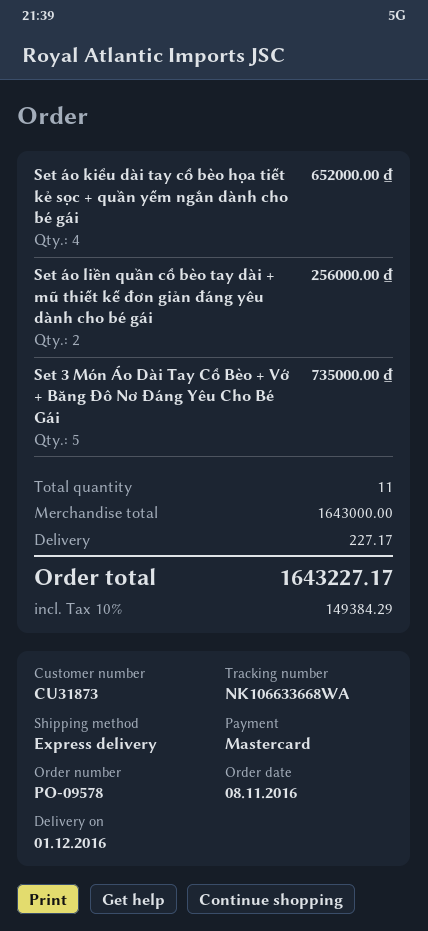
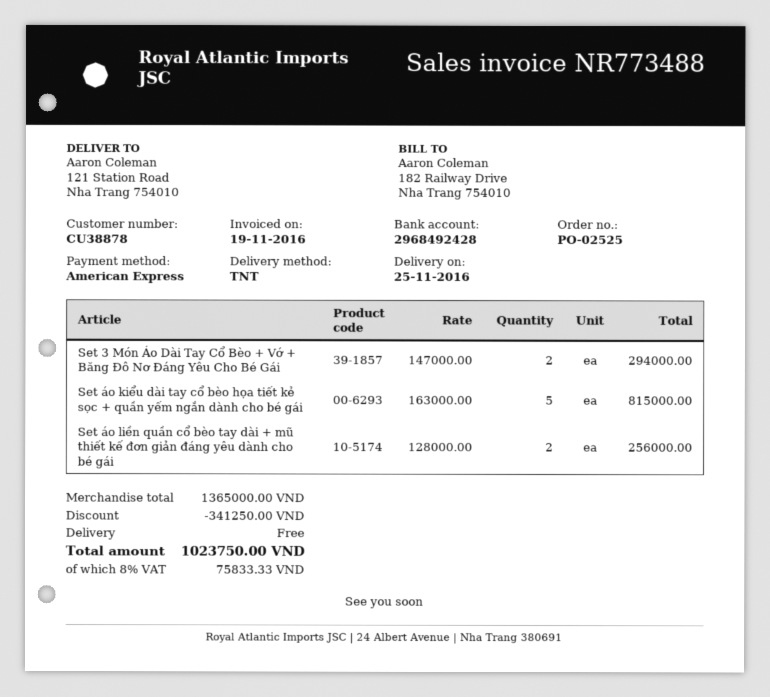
order number: PO-09578 -> PO-02525
delivery date: 2016-12-01 -> 2016-11-25
customer number: CU31873 -> CU38878
payment method: Mastercard -> American Express
shipping method: express -> TNT
Set áo kiểu dài tay cổ bèo họa tiết kẻ sọc + quần yếm ngắn dành cho bé gái: 4 for 652000.00 -> 5 for 815000.00
Set 3 Món Áo Dài Tay Cổ Bèo + Vớ + Băng Đô Nơ Đáng Yêu Cho Bé Gái: 5 for 735000.00 -> 2 for 294000.00
subtotal: 1643000.00 -> 1365000.00
discount: none -> 341250.00
shipping: 227.17 -> 0.00
tax: 10% = 149384.29 -> 8% = 75833.33
total: 1643227.17 -> 1023750.00

